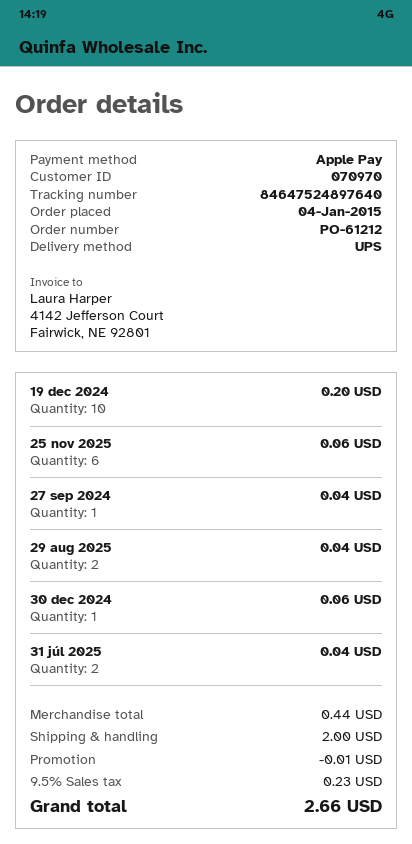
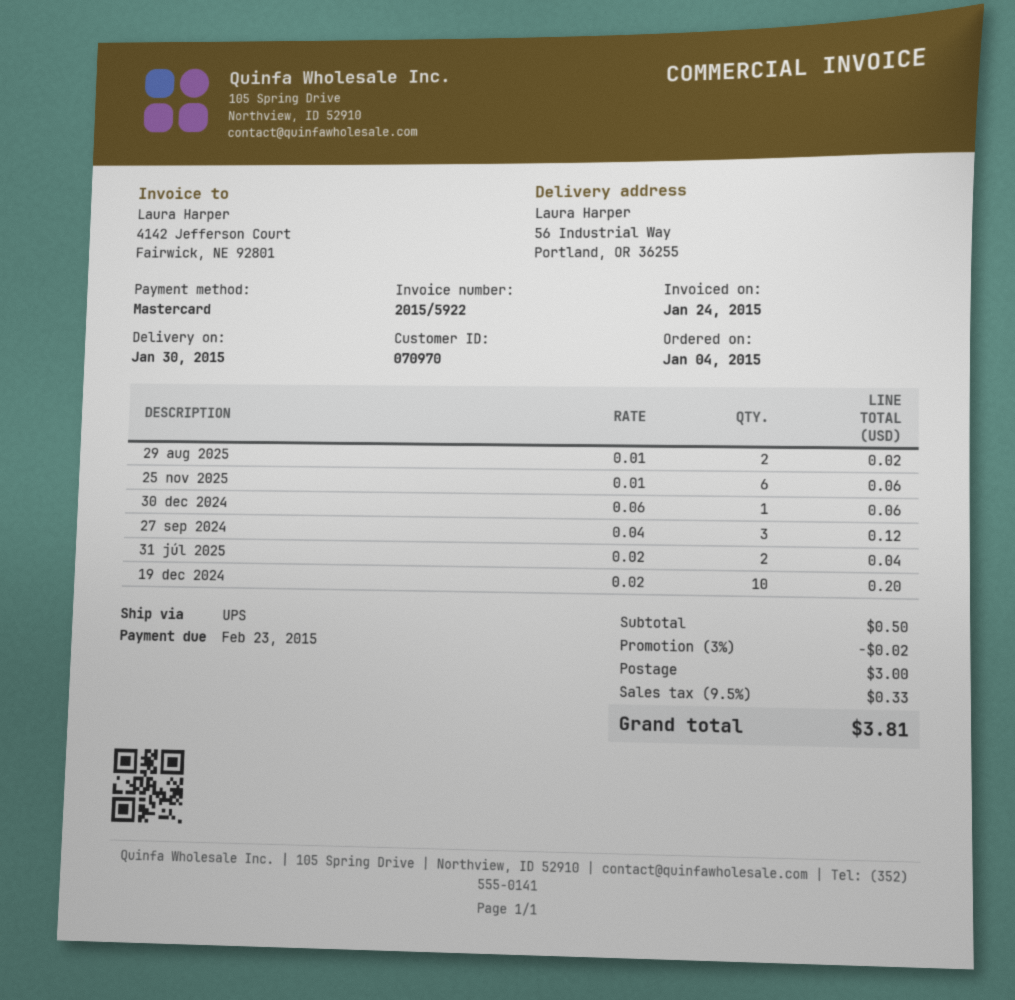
payment method: Apple Pay -> Mastercard
27 sep 2024: 1 for 0.04 -> 3 for 0.12
29 aug 2025: 2 for 0.04 -> 2 for 0.02
subtotal: 0.44 -> 0.50
discount: 0.01 -> 0.02
shipping: 2.00 -> 3.00
tax: 9.5% = 0.23 -> 9.5% = 0.33
total: 2.66 -> 3.81

